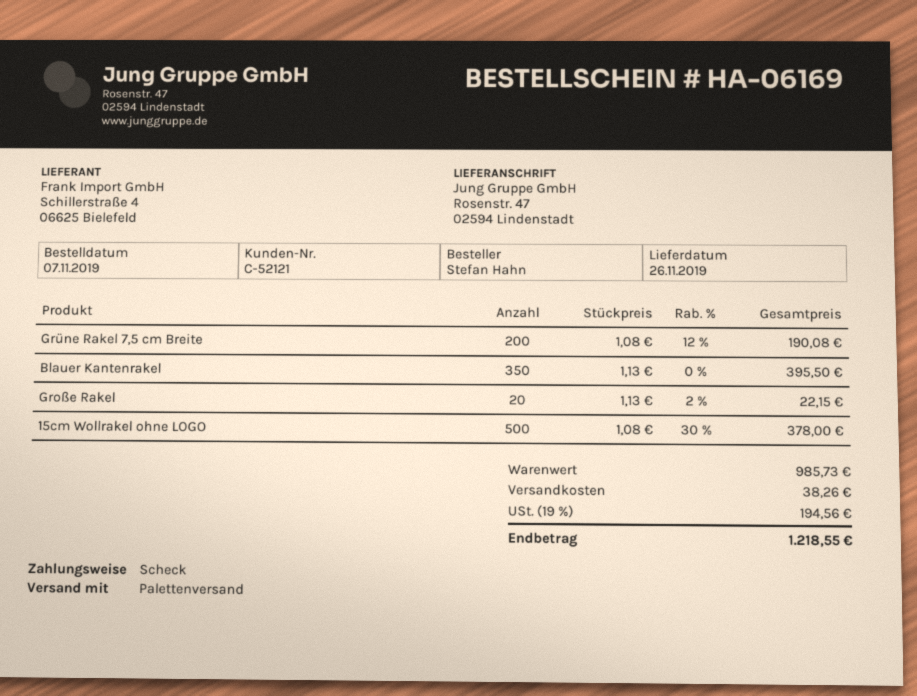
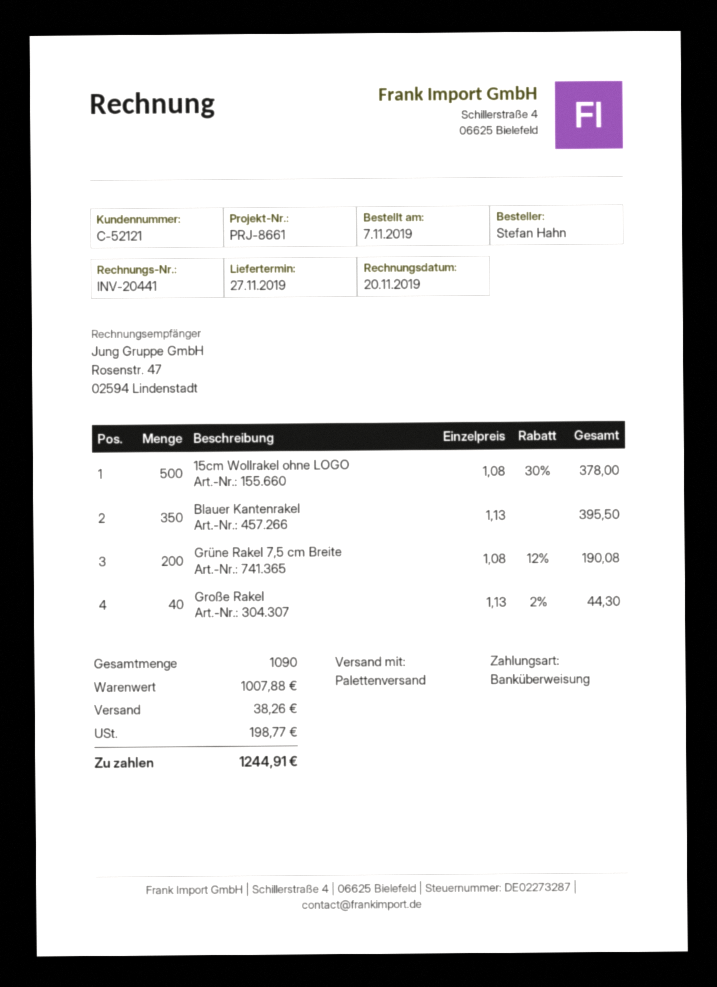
delivery date: 2019-11-26 -> 2019-11-27
payment method: cheque -> bank transfer
Große Rakel: 20 x 1.13 - 2% = 22.15 -> 40 x 1.13 - 2% = 44.30
subtotal: 985.73 -> 1007.88
tax: 194.56 -> 198.77
total: 1218.55 -> 1244.91

